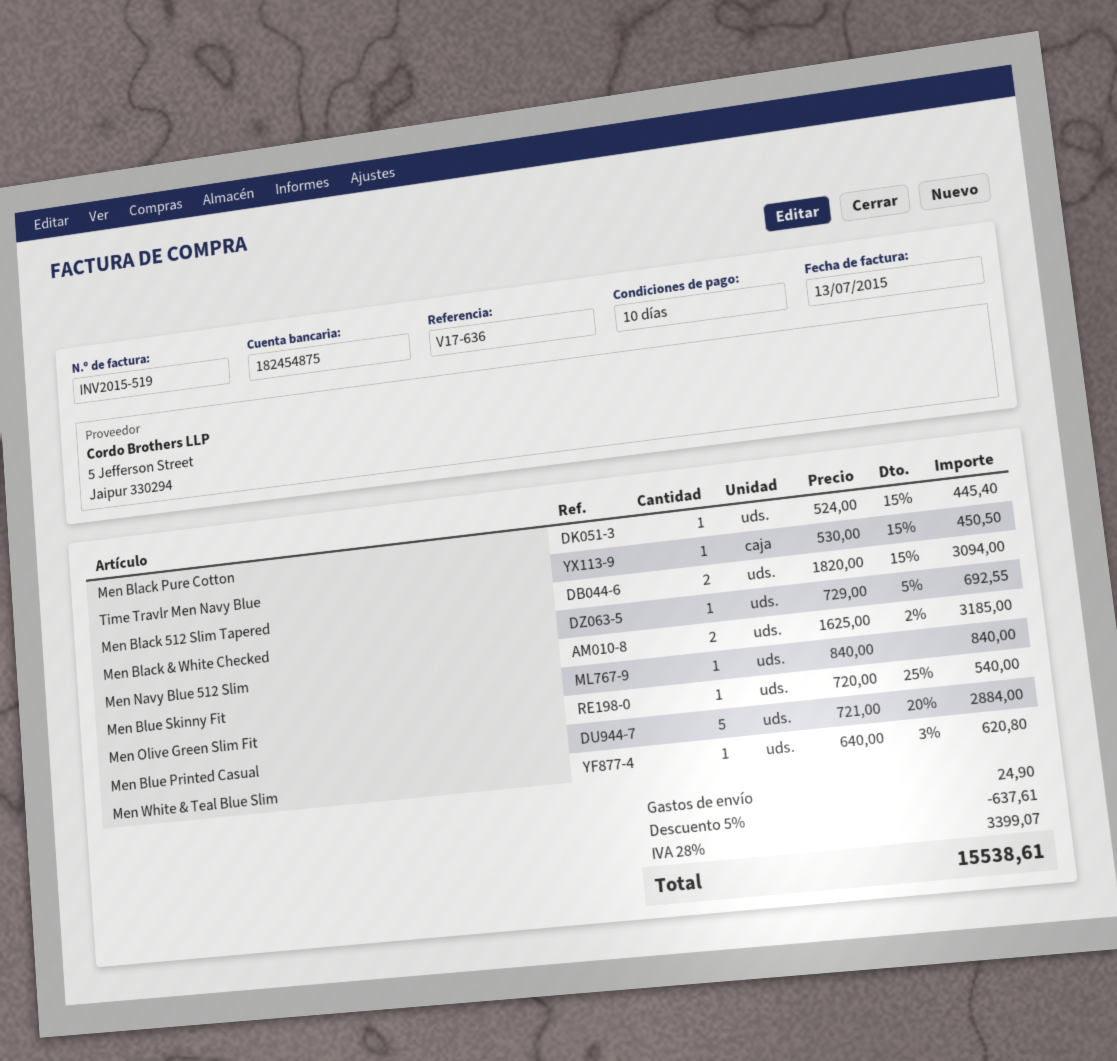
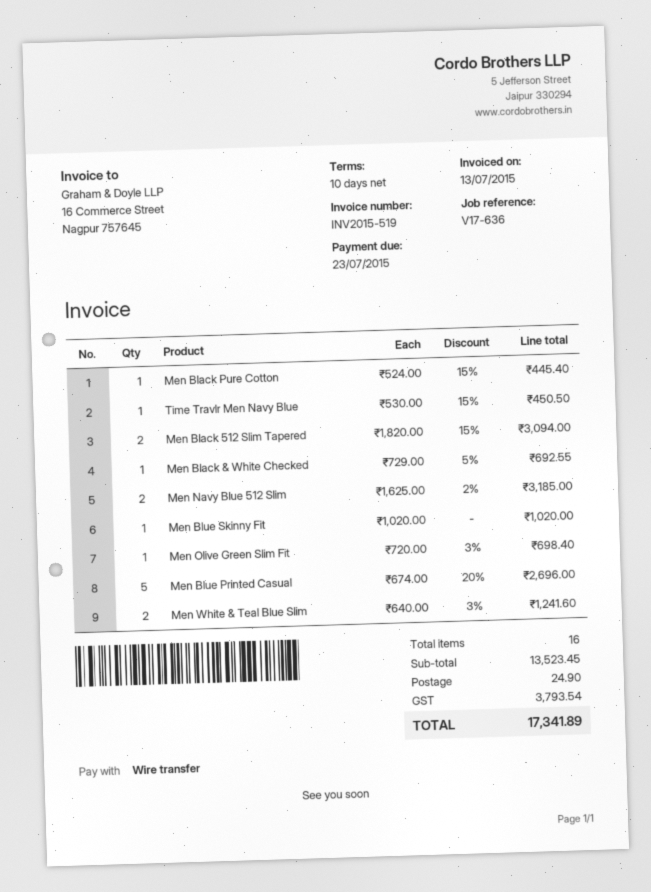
Men Blue Skinny Fit: 1 x 840.00 = 840.00 -> 1 x 1020.00 = 1020.00
Men Olive Green Slim Fit: 1 x 720.00 - 25% = 540.00 -> 1 x 720.00 - 3% = 698.40
Men Blue Printed Casual: 5 x 721.00 - 20% = 2884.00 -> 5 x 674.00 - 20% = 2696.00
Men White & Teal Blue Slim: 1 x 640.00 - 3% = 620.80 -> 2 x 640.00 - 3% = 1241.60
discount: 5% = 637.61 -> none
tax: 3399.07 -> 3793.54
total: 15538.61 -> 17341.89

